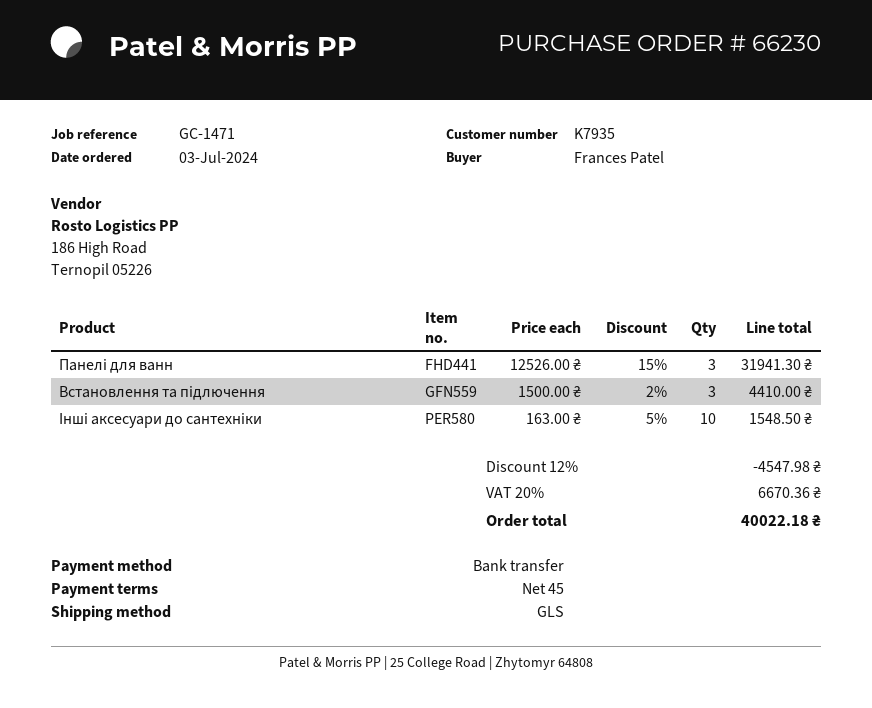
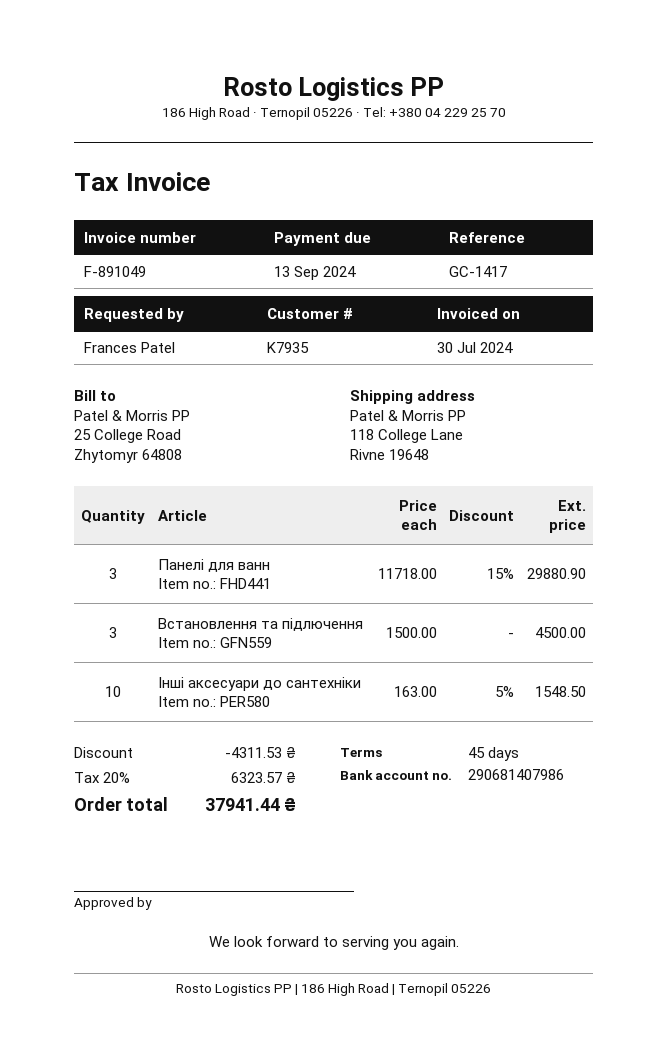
reference: GC-1471 -> GC-1417
Панелі для ванн: 3 x 12526.00 - 15% = 31941.30 -> 3 x 11718.00 - 15% = 29880.90
Встановлення та підлючення: 3 x 1500.00 - 2% = 4410.00 -> 3 x 1500.00 = 4500.00
discount: 4547.98 -> 4311.53
tax: 20% = 6670.36 -> 20% = 6323.57
total: 40022.18 -> 37941.44

